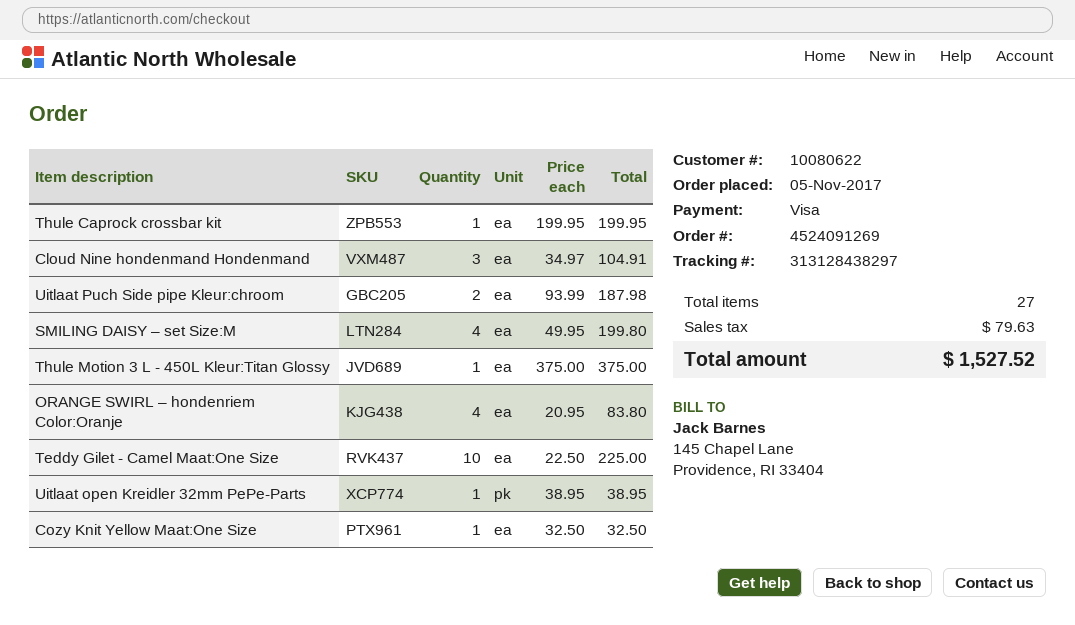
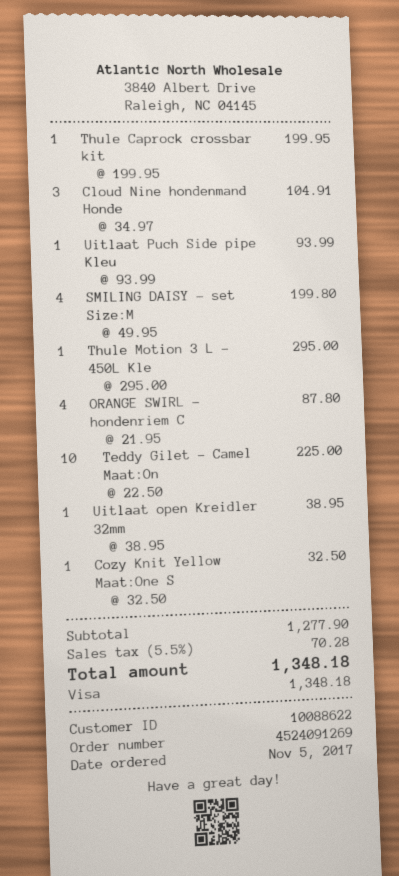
customer number: 10080622 -> 10088622
Uitlaat Puch Side pipe Kleur:chroom: 2 x 93.99 = 187.98 -> 1 x 93.99 = 93.99
Thule Motion 3 L - 450L Kleur:Titan Glossy: 1 x 375.00 = 375.00 -> 1 x 295.00 = 295.00
ORANGE SWIRL – hondenriem Color:Oranje: 4 x 20.95 = 83.80 -> 4 x 21.95 = 87.80
tax: 79.63 -> 70.28
total: 1527.52 -> 1348.18

